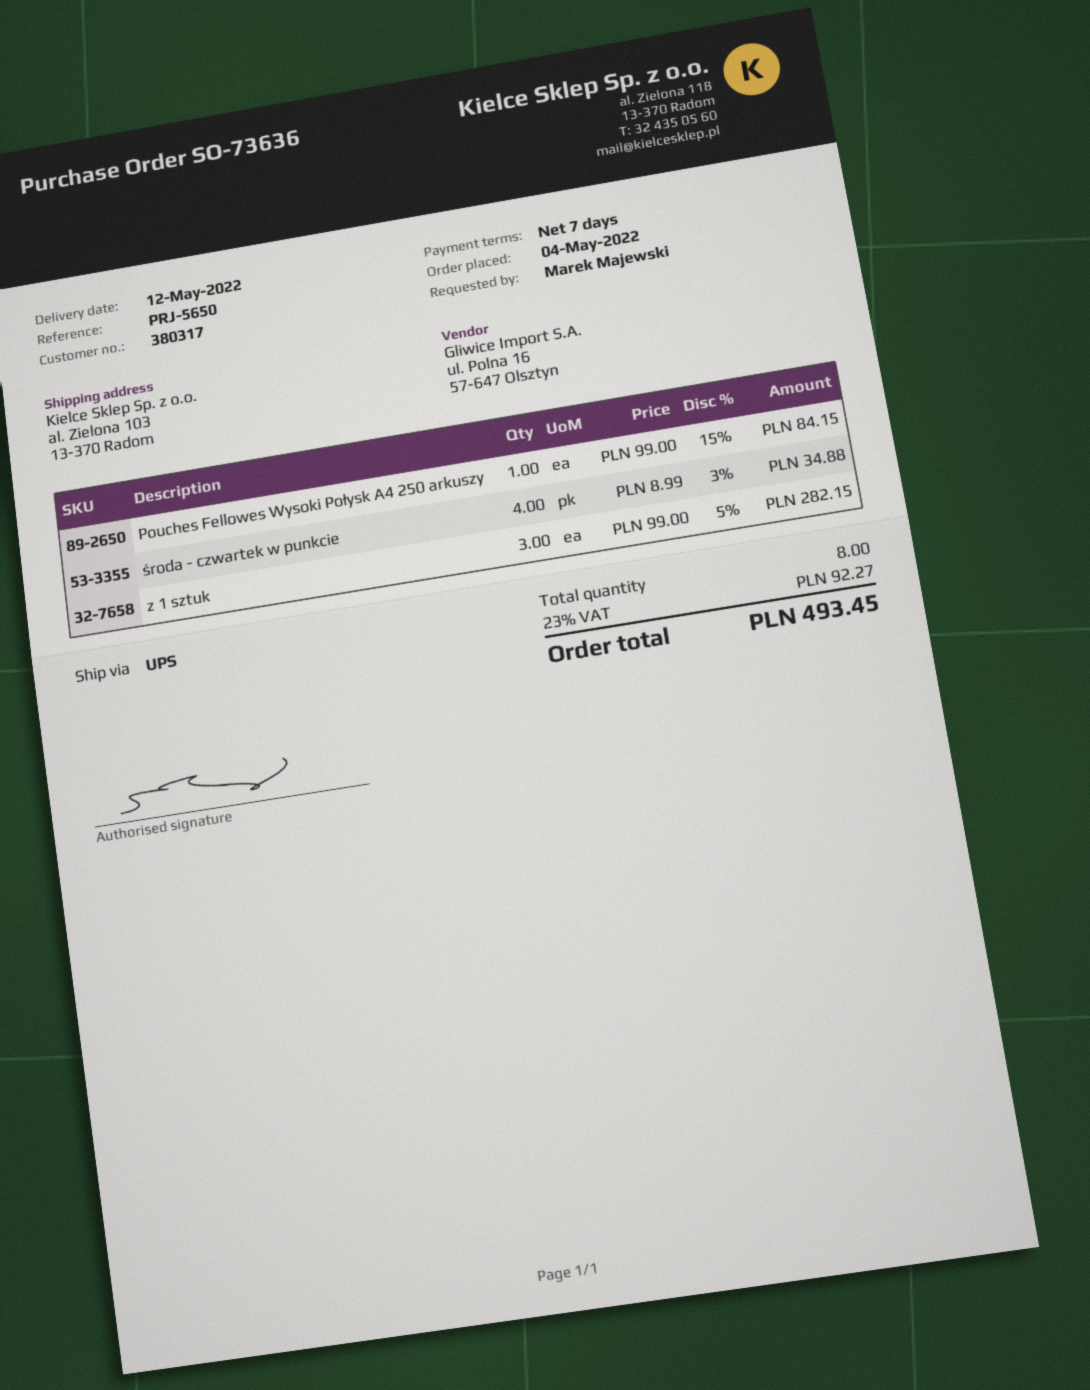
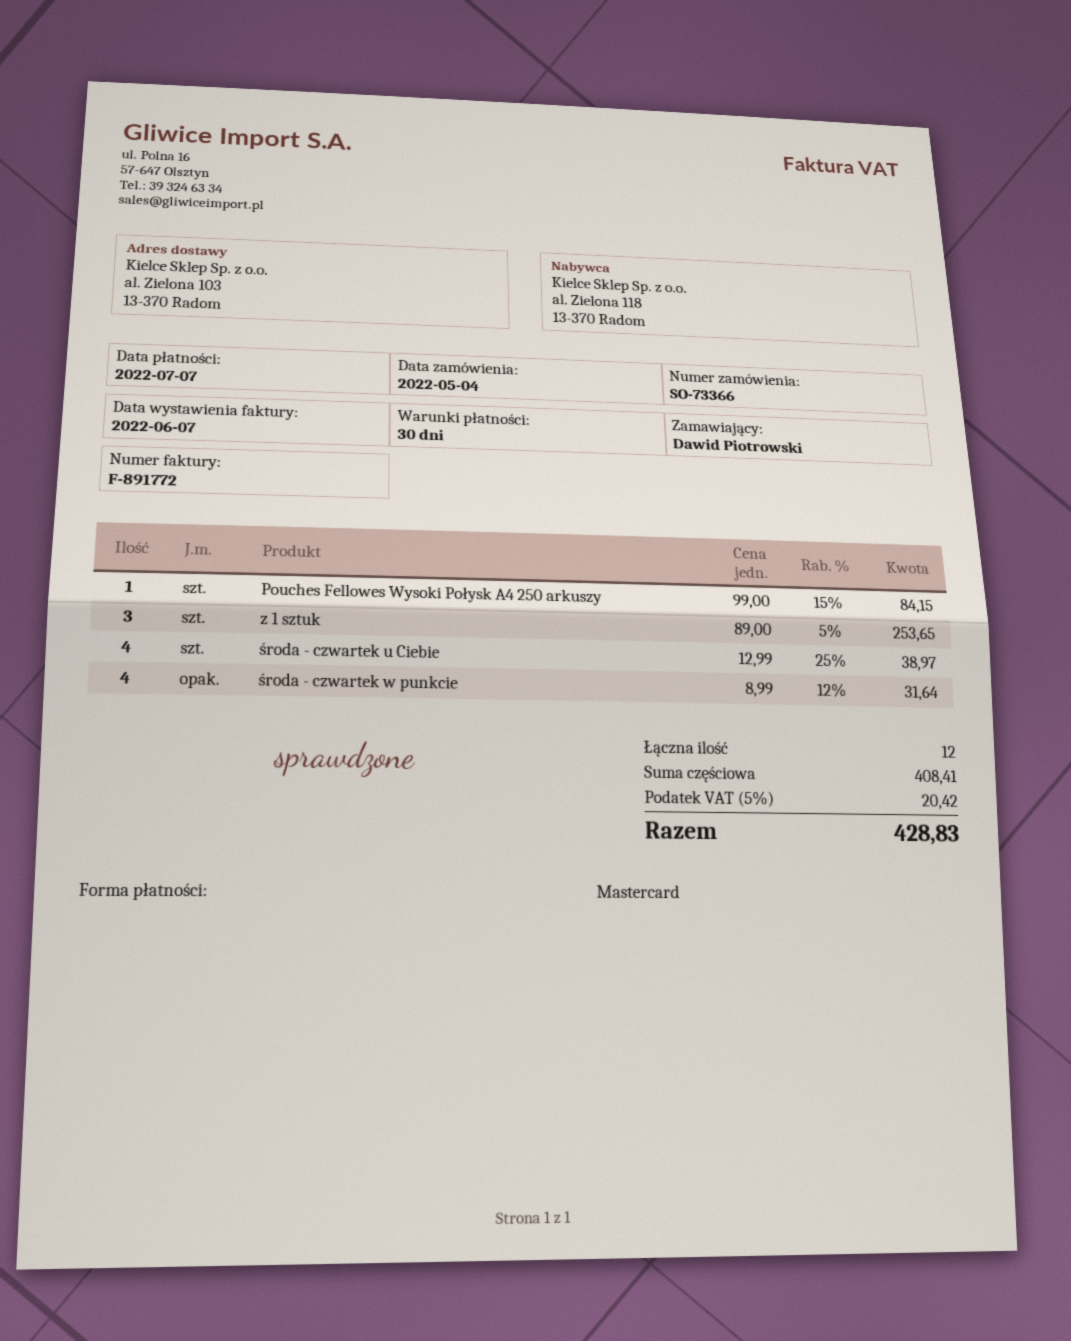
order number: SO-73636 -> SO-73366
payment terms: 7 days -> 30 days
ordered by: Marek Majewski -> Dawid Piotrowski
środa - czwartek w punkcie: 4 x 8.99 - 3% = 34.88 -> 4 x 8.99 - 12% = 31.64
z 1 sztuk: 3 x 99.00 - 5% = 282.15 -> 3 x 89.00 - 5% = 253.65
środa - czwartek u Ciebie: none -> 4 x 12.99 - 25% = 38.97
total quantity: 8 -> 12
tax: 23% = 92.27 -> 5% = 20.42
total: 493.45 -> 428.83

